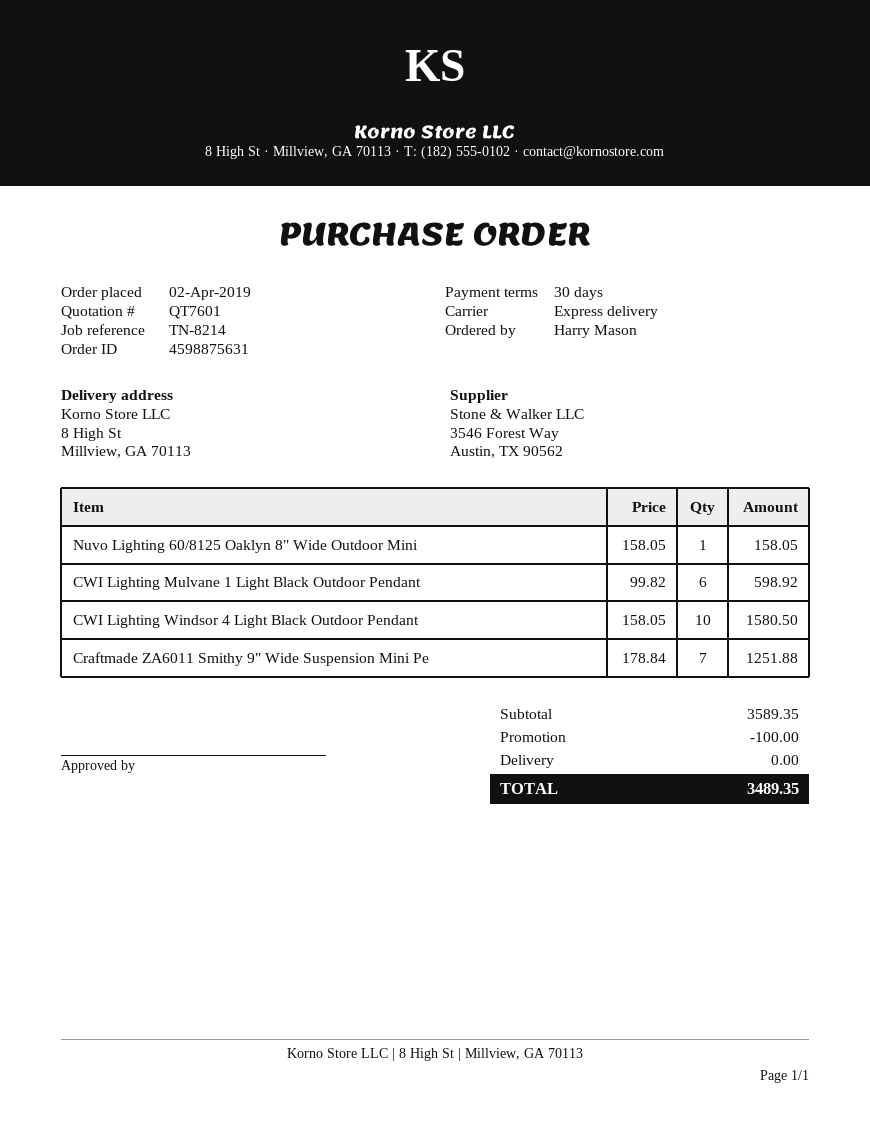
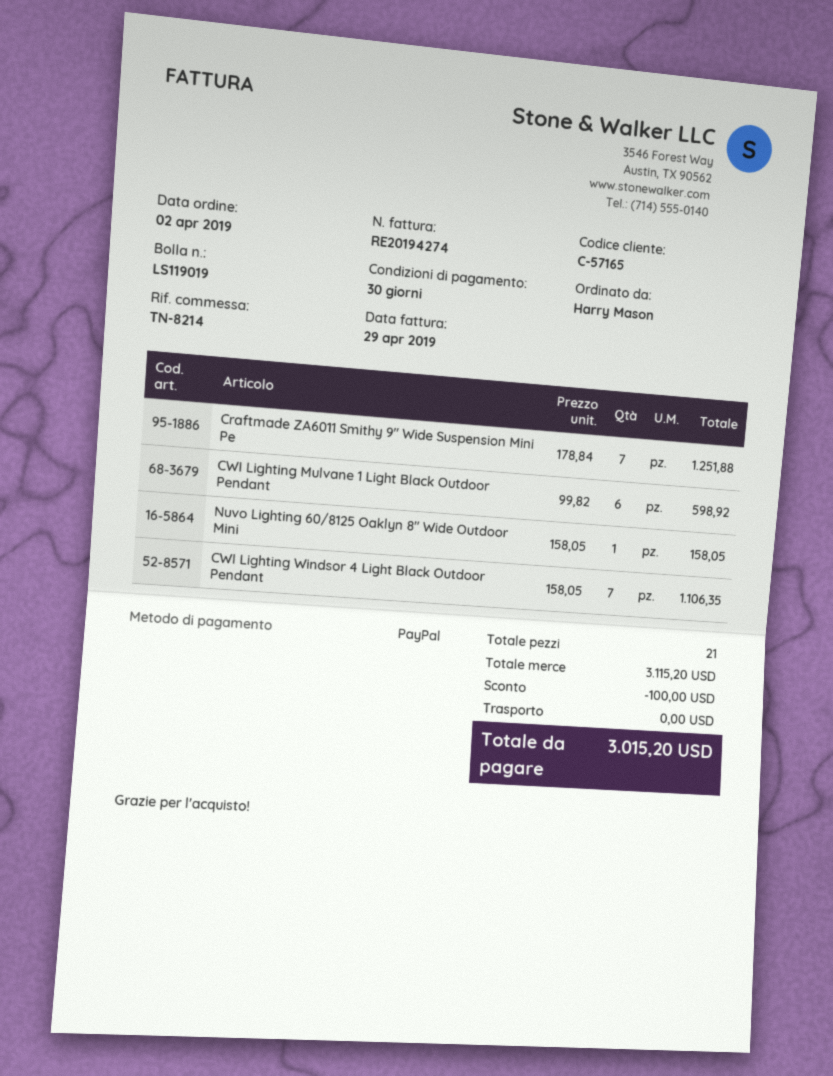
CWI Lighting Windsor 4 Light Black Outdoor Pendant: 10 x 158.05 = 1580.50 -> 7 x 158.05 = 1106.35
subtotal: 3589.35 -> 3115.20
total: 3489.35 -> 3015.20

